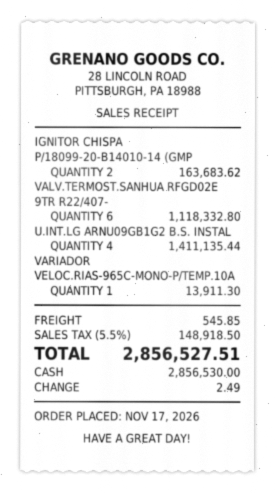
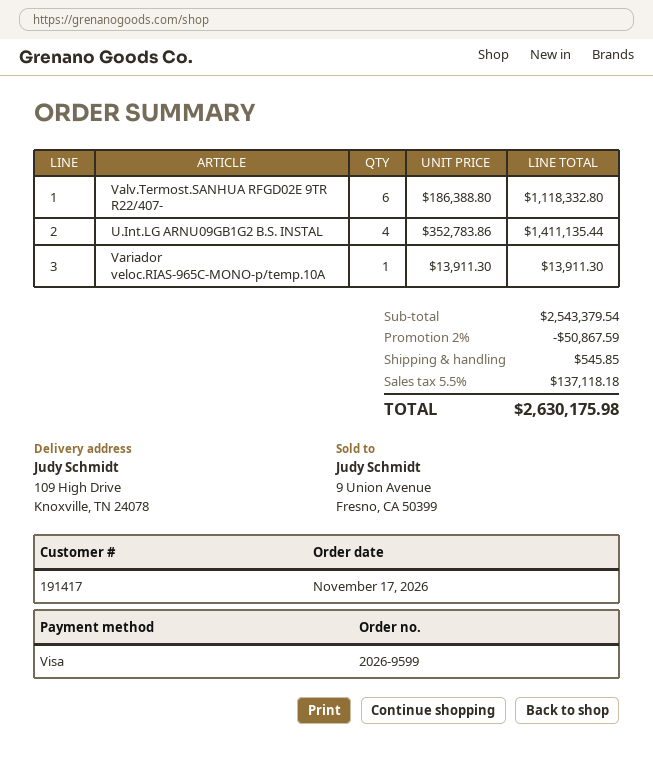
payment method: cash -> Visa
IGNITOR CHISPA P/18099-20-B14010-14 (GMP: 2 for 163683.62 -> none
discount: none -> 2% = 50867.59
tax: 5.5% = 148918.50 -> 5.5% = 137118.18
total: 2856527.51 -> 2630175.98

